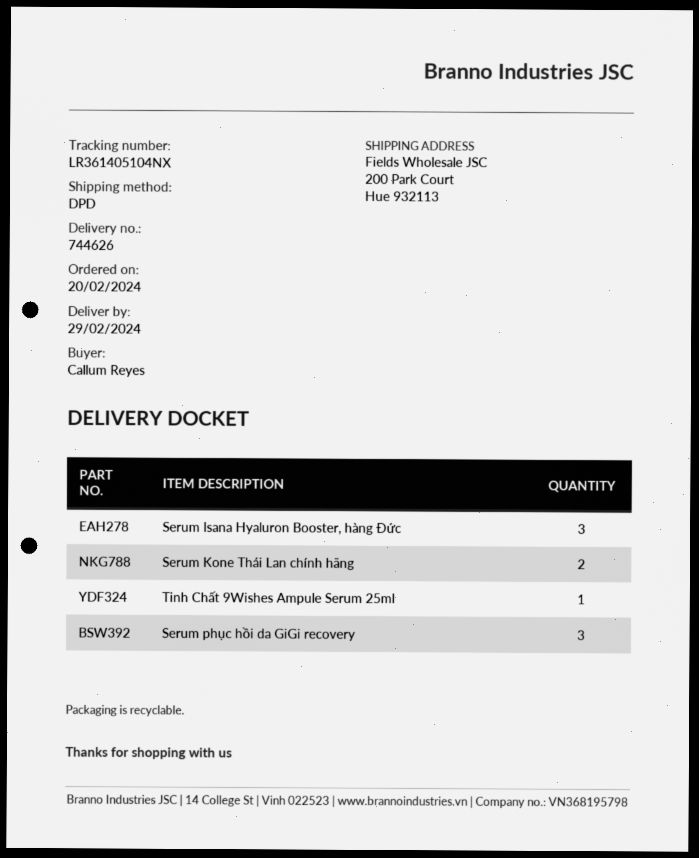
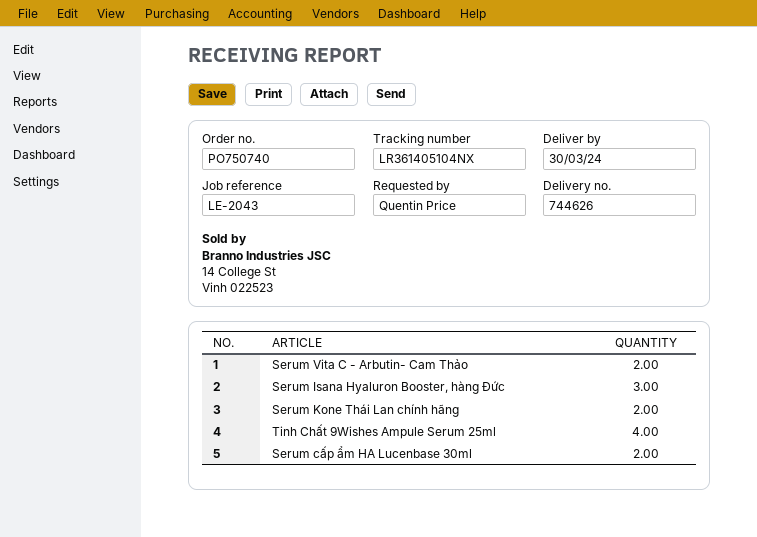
delivery date: 2024-02-29 -> 2024-03-30
ordered by: Callum Reyes -> Quentin Price
Tinh Chất 9Wishes Ampule Serum 25ml: 1 -> 4
Serum phục hồi da GiGi recovery: 3 -> none
Serum Vita C - Arbutin- Cam Thảo: none -> 2
Serum cấp ẩm HA Lucenbase 30ml: none -> 2

